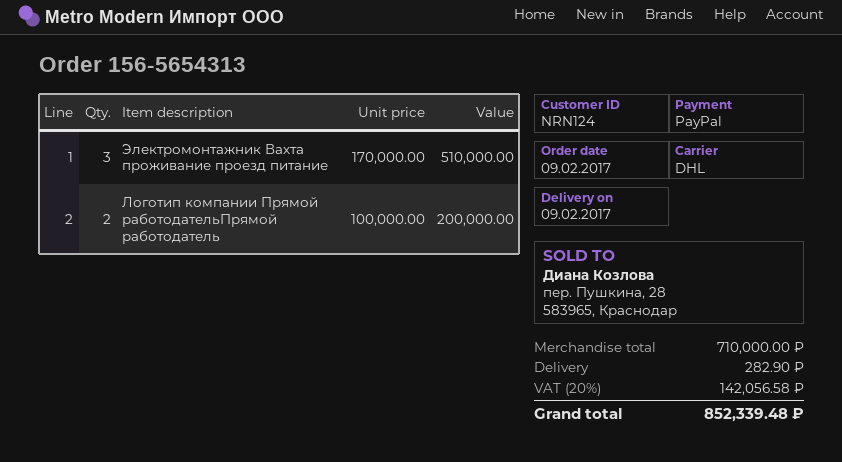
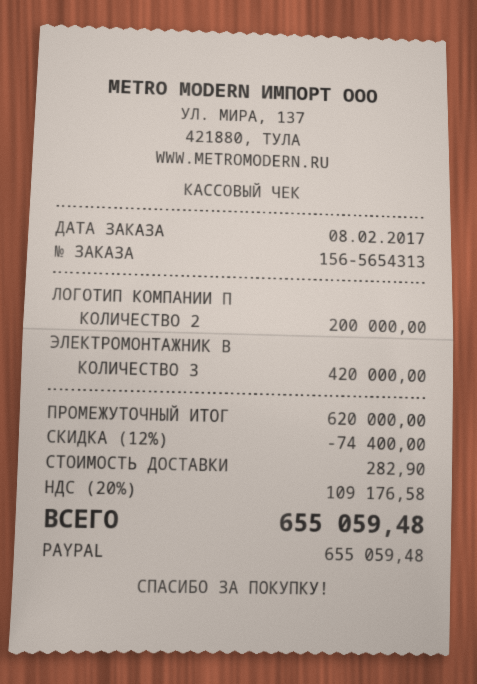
order date: 2017-02-09 -> 2017-02-08
Электромонтажник Вахта проживание проезд питание: 3 for 510000.00 -> 3 for 420000.00
subtotal: 710000.00 -> 620000.00
discount: none -> 12% = 74400.00
tax: 20% = 142056.58 -> 20% = 109176.58
total: 852339.48 -> 655059.48

